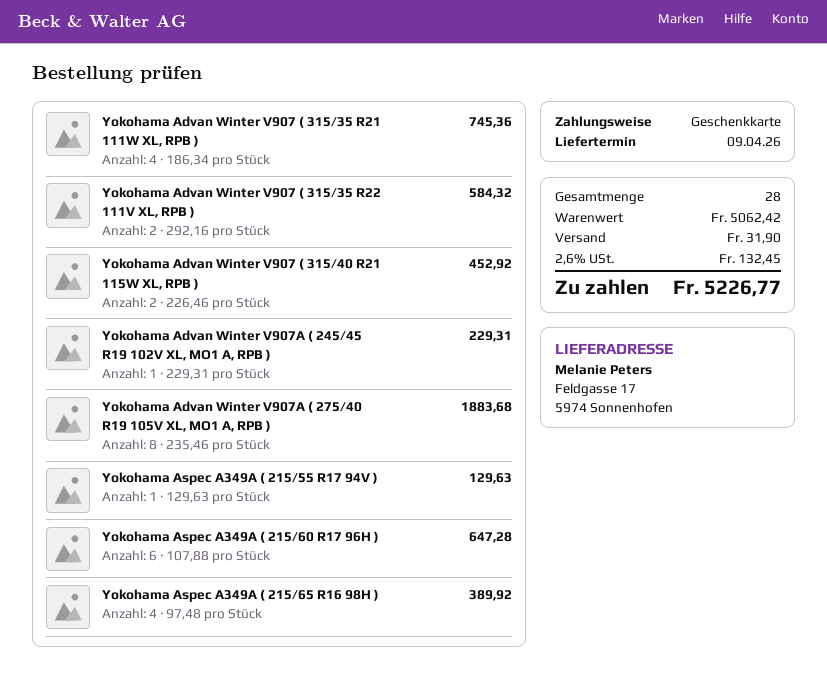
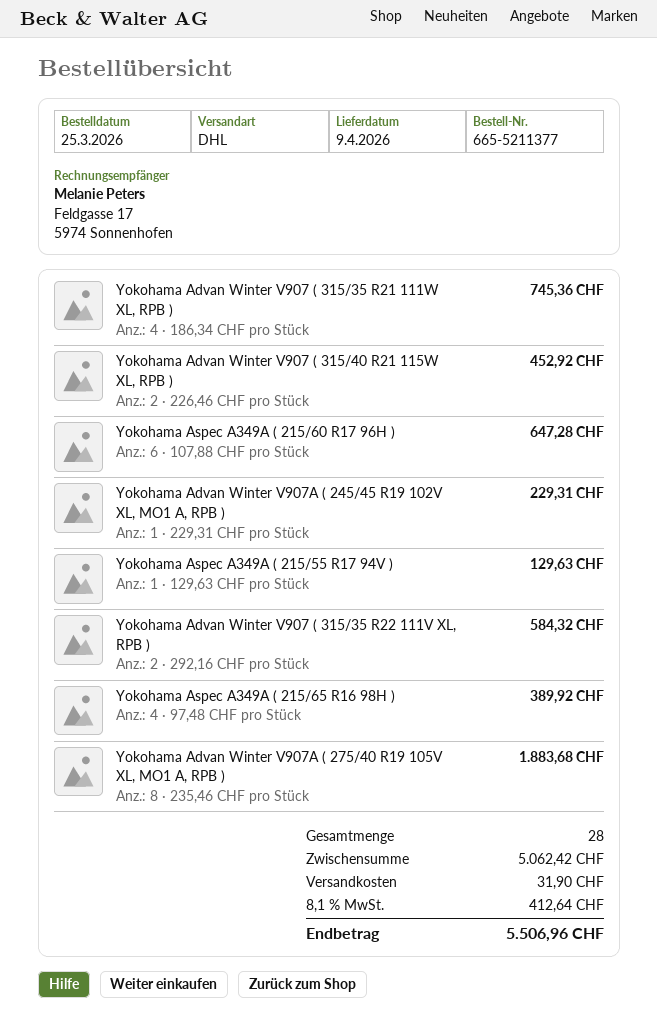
tax: 2.6% = 132.45 -> 8.1% = 412.64
total: 5226.77 -> 5506.96

